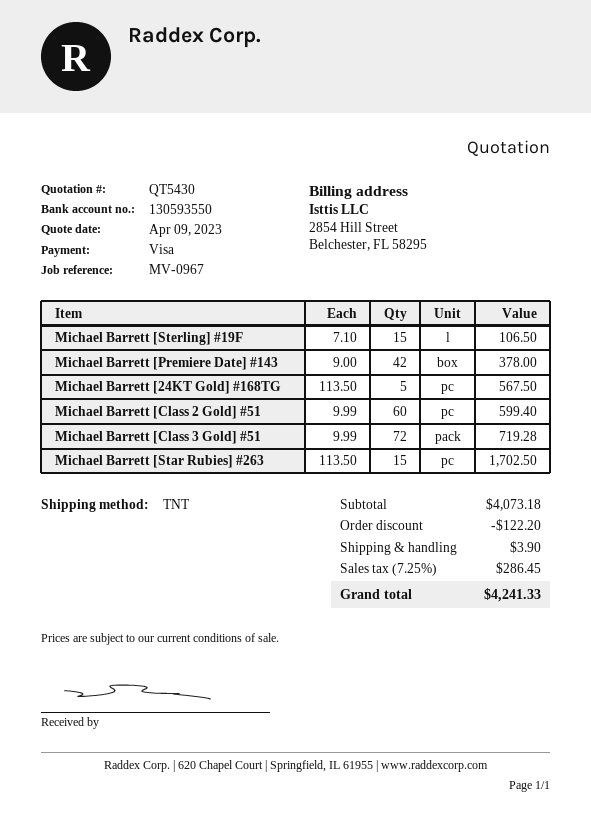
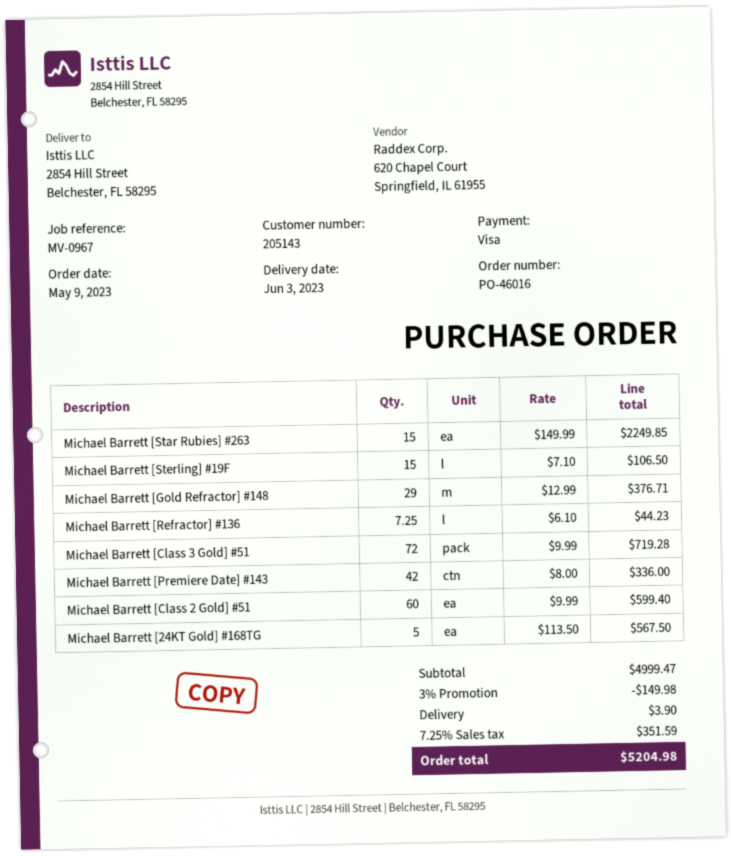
Michael Barrett [Premiere Date] #143: 42 x 9.00 = 378.00 -> 42 x 8.00 = 336.00
Michael Barrett [Star Rubies] #263: 15 x 113.50 = 1702.50 -> 15 x 149.99 = 2249.85
Michael Barrett [Gold Refractor] #148: none -> 29 x 12.99 = 376.71
Michael Barrett [Refractor] #136: none -> 7.25 x 6.10 = 44.23
subtotal: 4073.18 -> 4999.47
discount: 122.20 -> 149.98
tax: 7.25% = 286.45 -> 7.25% = 351.59
total: 4241.33 -> 5204.98

